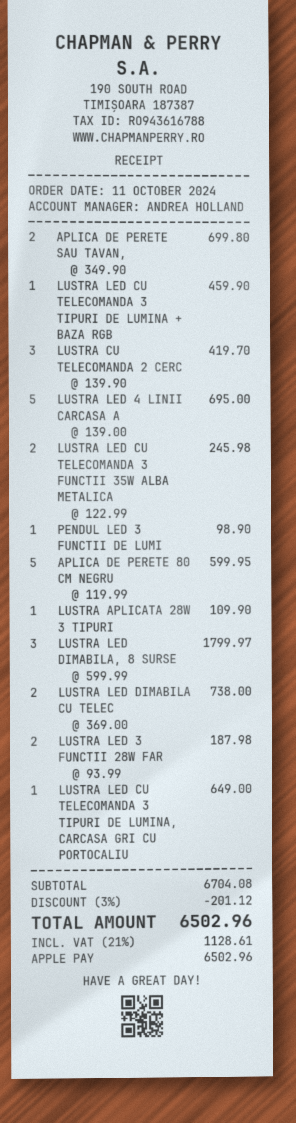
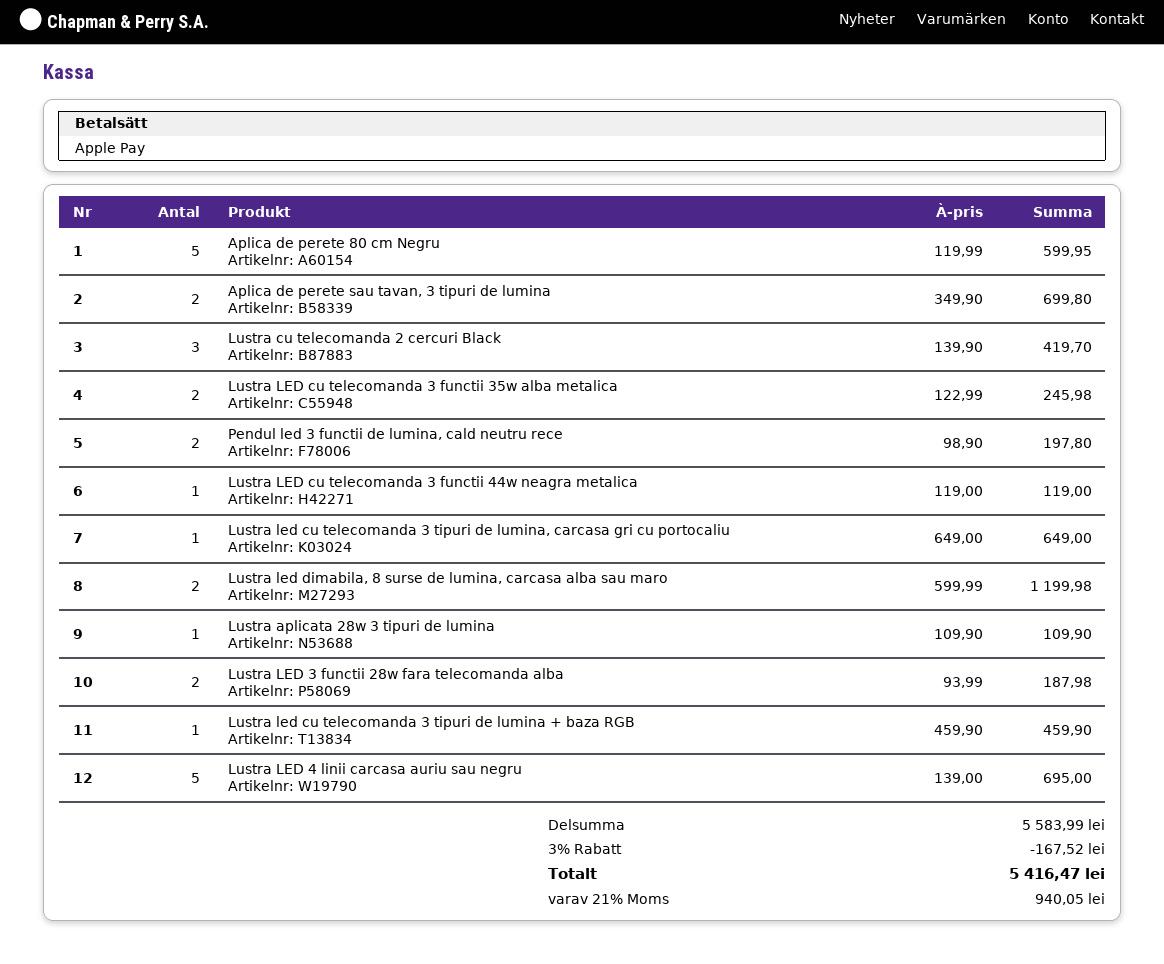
PENDUL LED 3 FUNCTII DE LUMI: 1 x 98.90 = 98.90 -> 2 x 98.90 = 197.80
LUSTRA LED DIMABILA, 8 SURSE: 3 x 599.99 = 1799.97 -> 2 x 599.99 = 1199.98
LUSTRA LED DIMABILA CU TELEC: 2 x 369.00 = 738.00 -> none
Lustra LED cu telecomanda 3 functii 44w neagra metalica: none -> 1 x 119.00 = 119.00
subtotal: 6704.08 -> 5583.99
discount: 3% = 201.12 -> 3% = 167.52
tax: 21% = 1128.61 -> 21% = 940.05
total: 6502.96 -> 5416.47

